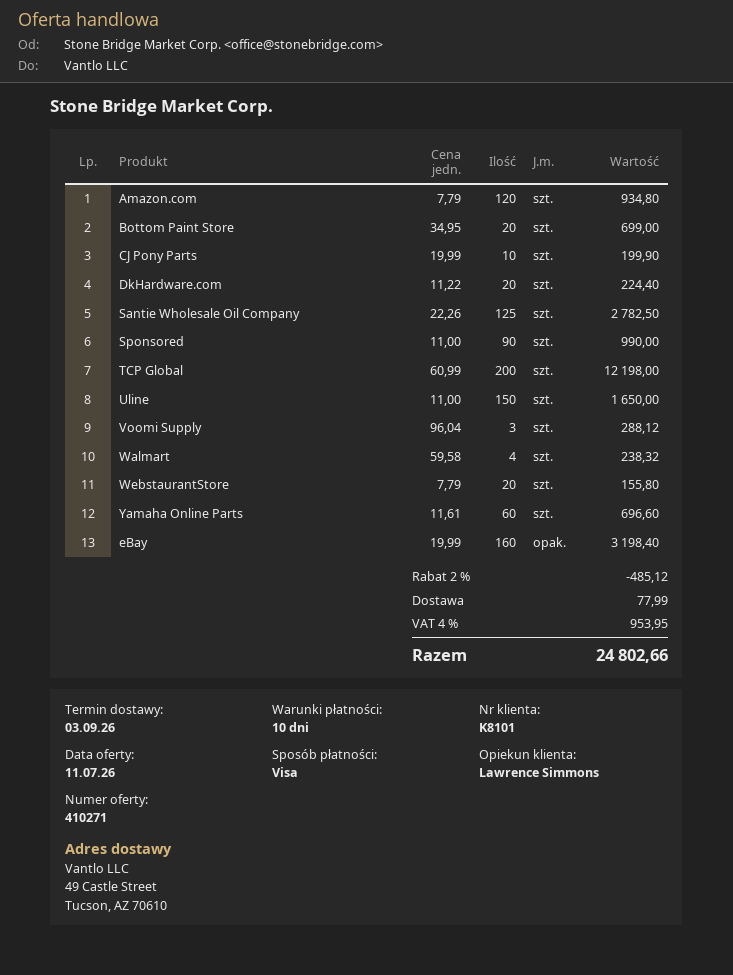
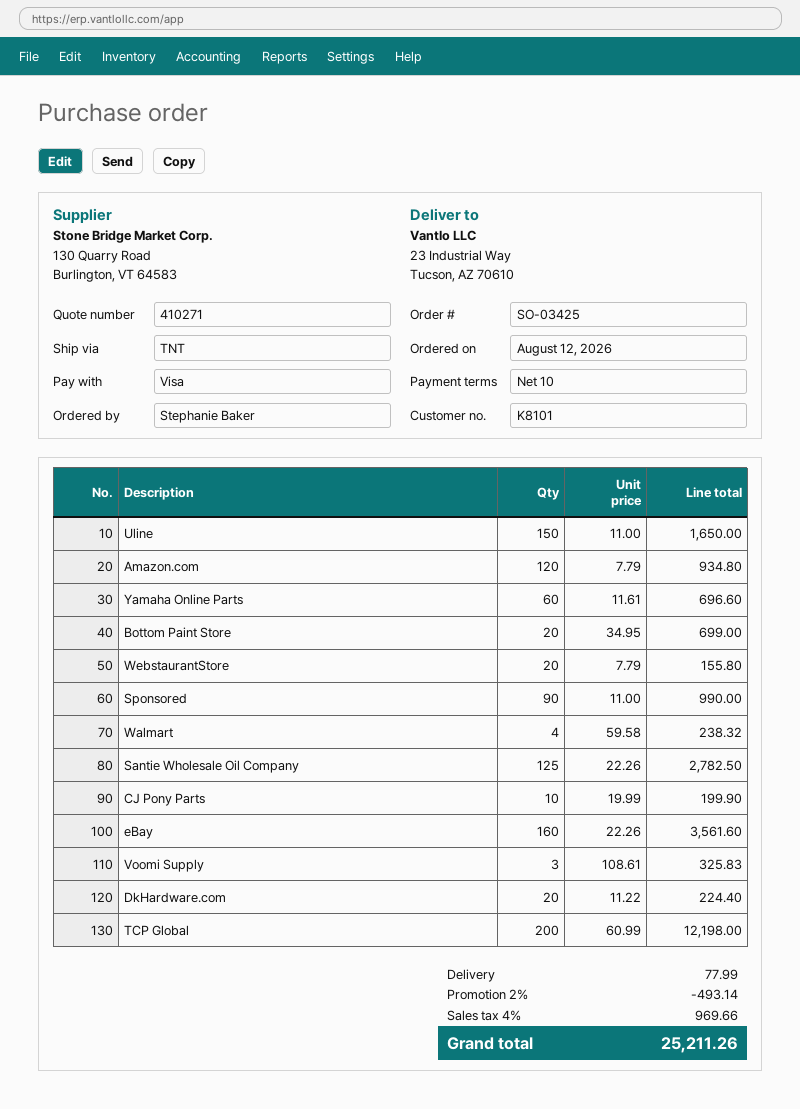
ship to: 49 Castle Street, Tucson, AZ 70610 -> 23 Industrial Way, Tucson, AZ 70610
Voomi Supply: 3 x 96.04 = 288.12 -> 3 x 108.61 = 325.83
eBay: 160 x 19.99 = 3198.40 -> 160 x 22.26 = 3561.60
discount: 2% = 485.12 -> 2% = 493.14
tax: 4% = 953.95 -> 4% = 969.66
total: 24802.66 -> 25211.26

